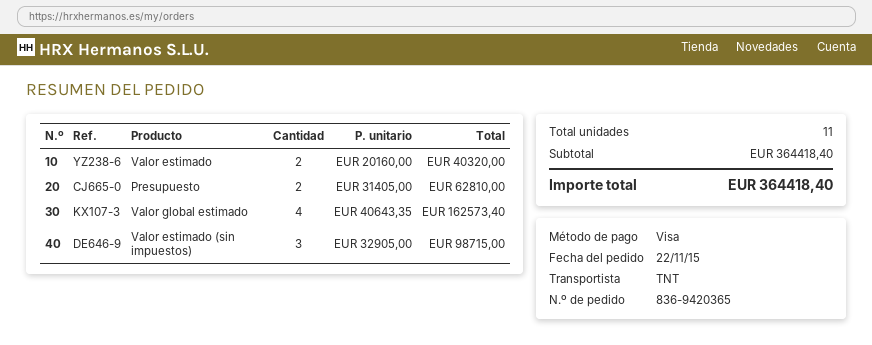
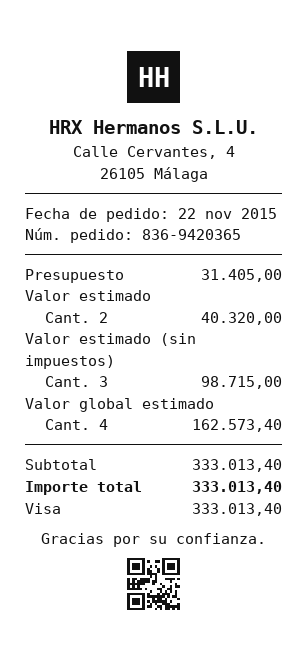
Presupuesto: 2 for 62810.00 -> 1 for 31405.00
subtotal: 364418.40 -> 333013.40
total: 364418.40 -> 333013.40

